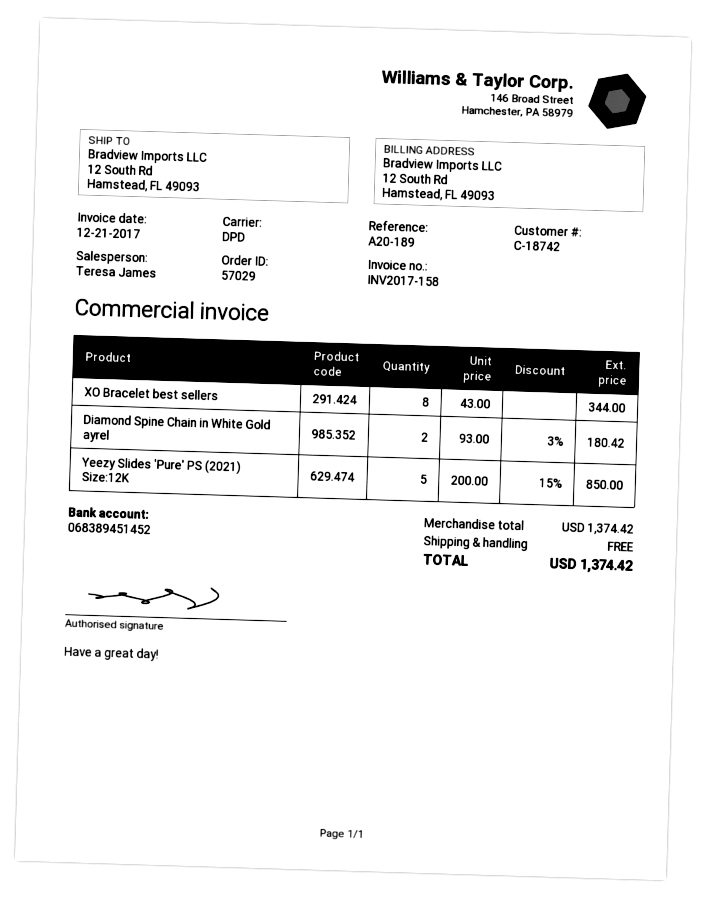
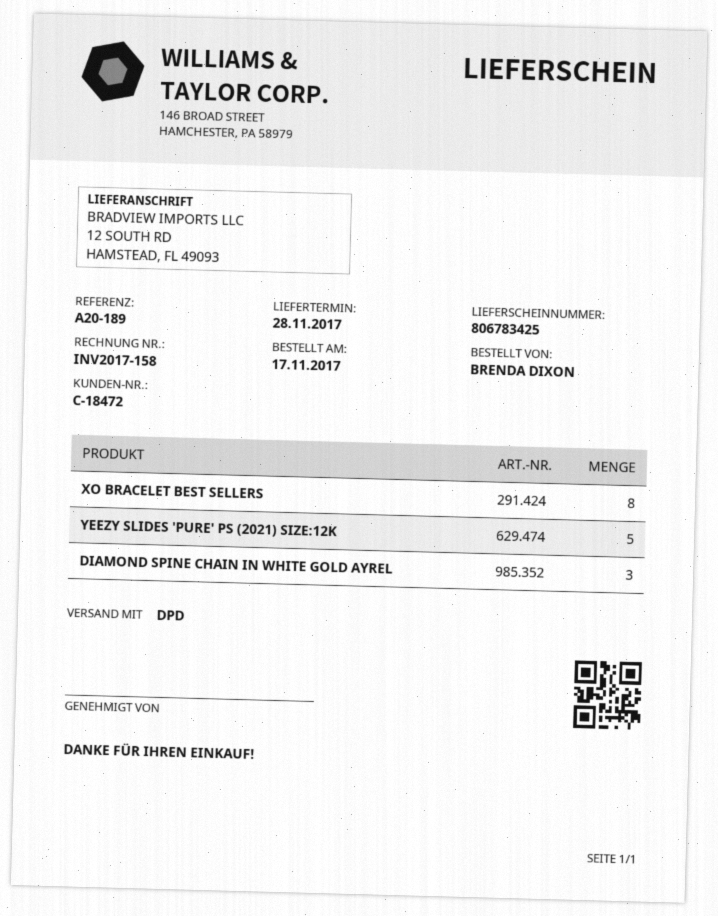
customer number: C-18742 -> C-18472
Diamond Spine Chain in White Gold ayrel: 2 -> 3

